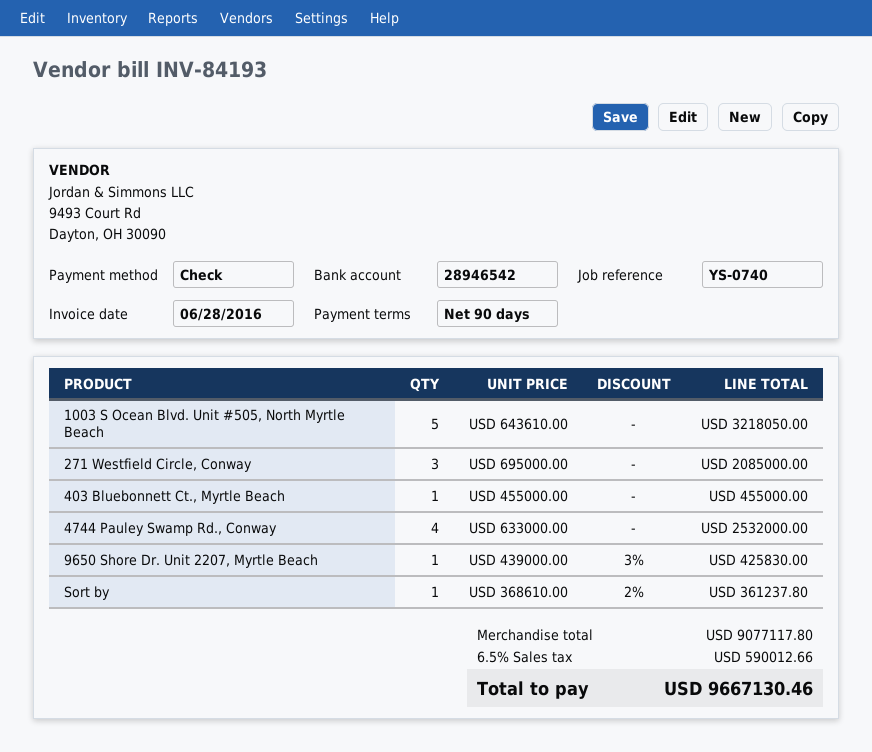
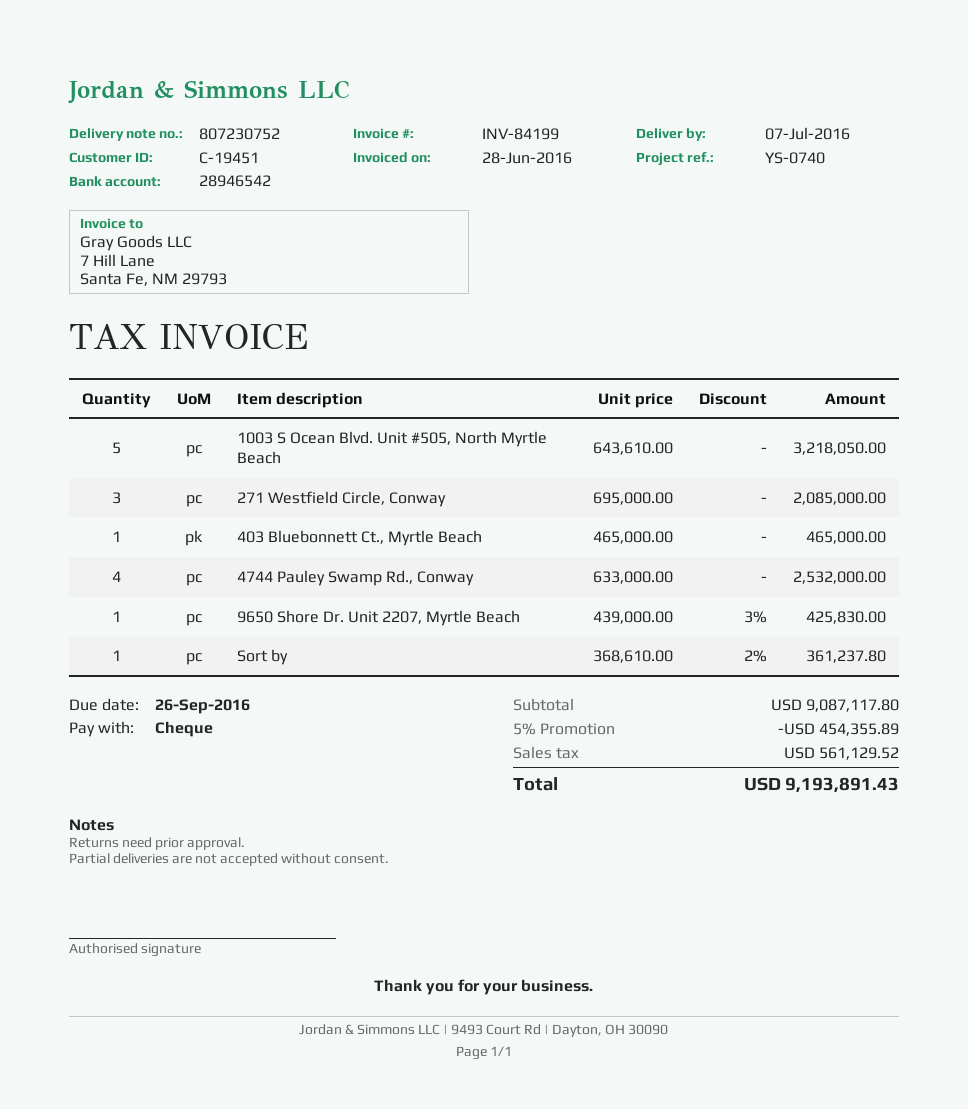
invoice number: INV-84193 -> INV-84199
403 Bluebonnett Ct., Myrtle Beach: 1 x 455000.00 = 455000.00 -> 1 x 465000.00 = 465000.00
subtotal: 9077117.80 -> 9087117.80
discount: none -> 5% = 454355.89
tax: 590012.66 -> 561129.52
total: 9667130.46 -> 9193891.43

